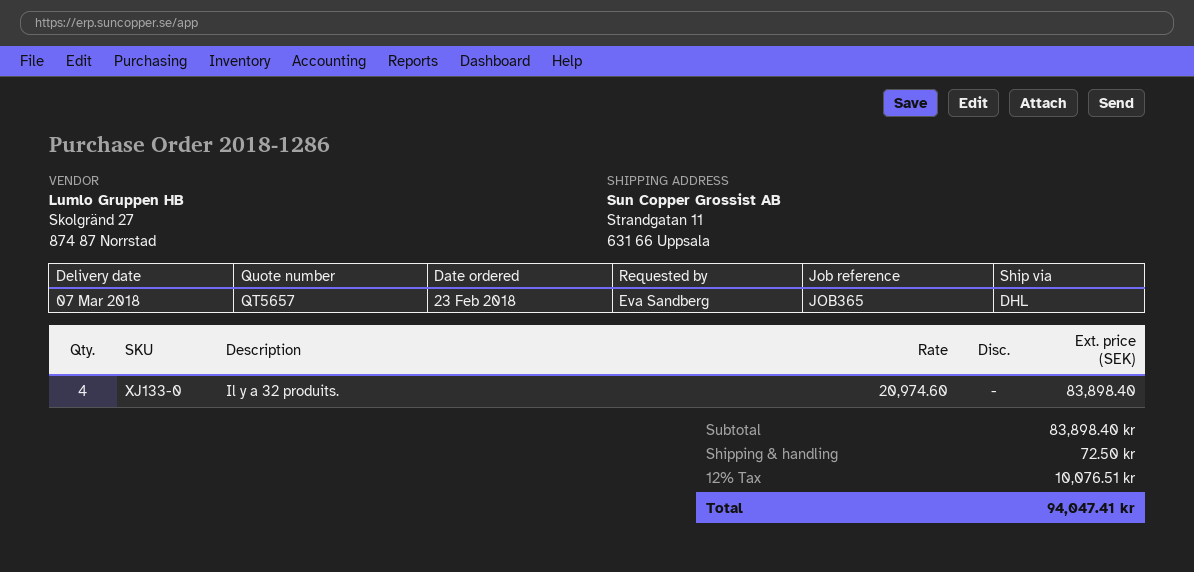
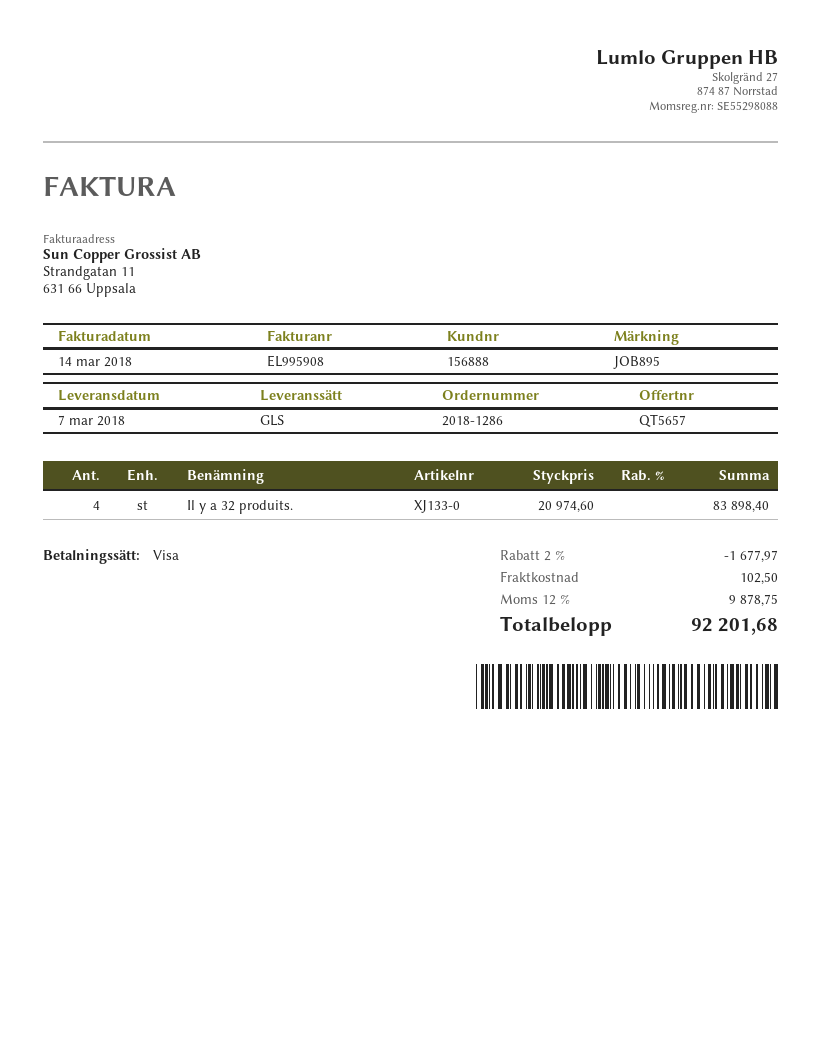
reference: JOB365 -> JOB895
shipping method: DHL -> GLS
discount: none -> 2% = 1677.97
shipping: 72.50 -> 102.50
tax: 12% = 10076.51 -> 12% = 9878.75
total: 94047.41 -> 92201.68

